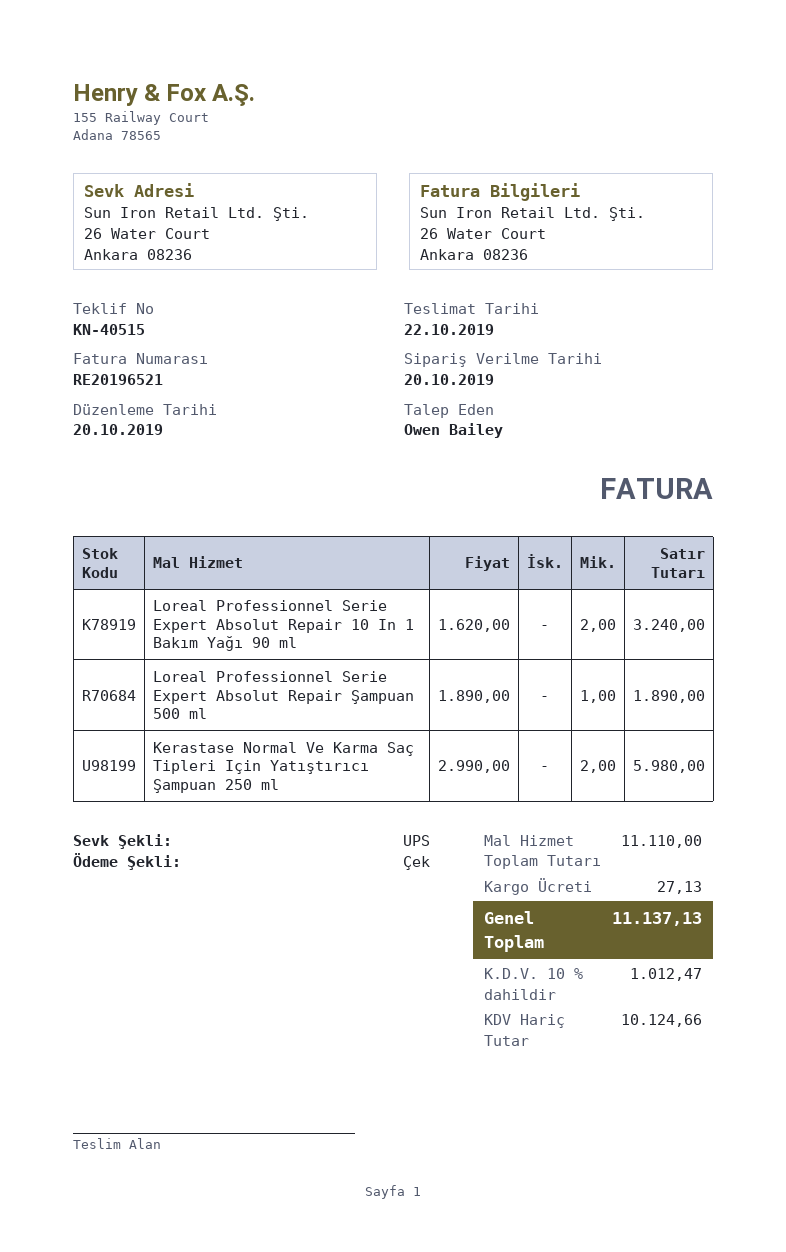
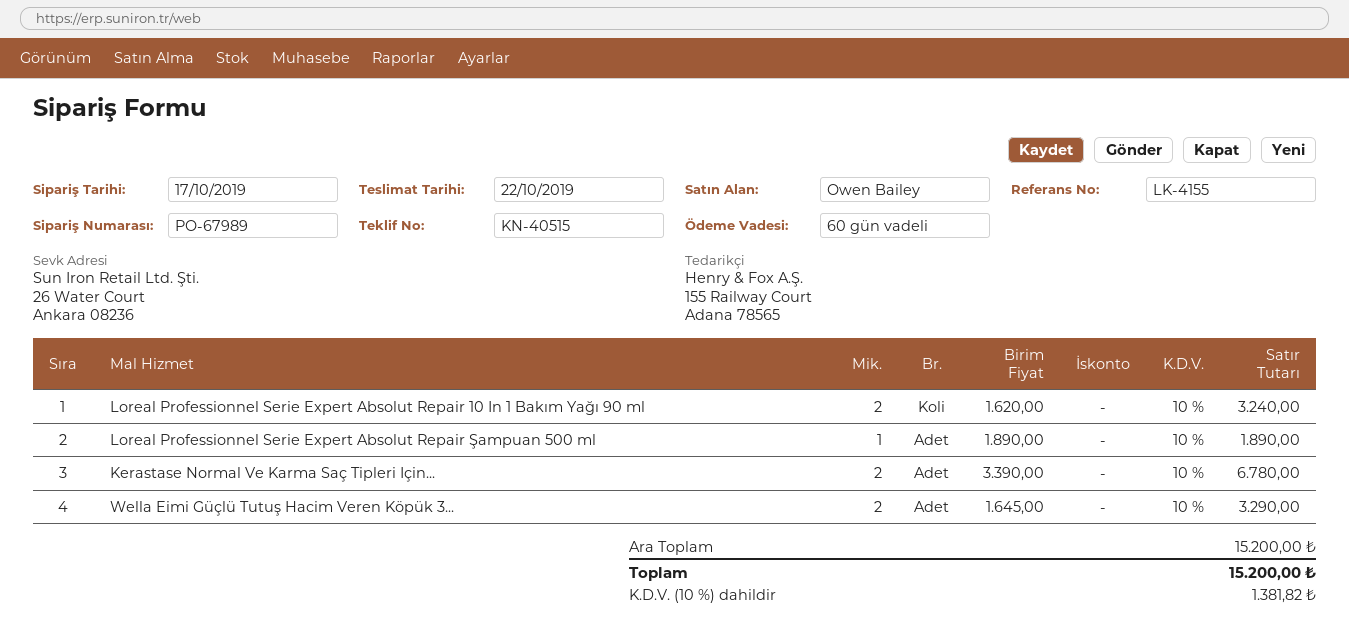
order date: 2019-10-20 -> 2019-10-17
Kerastase Normal Ve Karma Saç Tipleri Için Yatıştırıcı Şampuan 250 ml: 2 x 2990.00 = 5980.00 -> 2 x 3390.00 = 6780.00
Wella Eimi Güçlü Tutuş Hacim Veren Köpük 3...: none -> 2 x 1645.00 = 3290.00
subtotal: 11110.00 -> 15200.00
shipping: 27.13 -> none
tax: 10% = 1012.47 -> 10% = 1381.82
total: 11137.13 -> 15200.00

